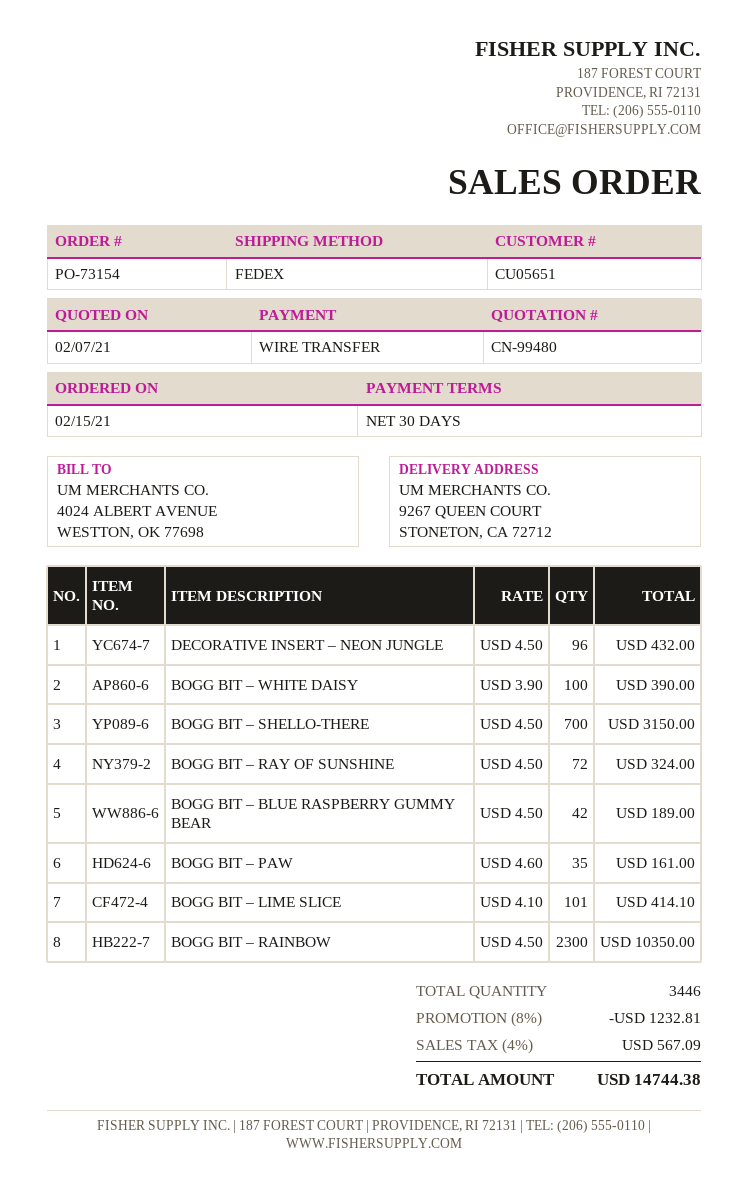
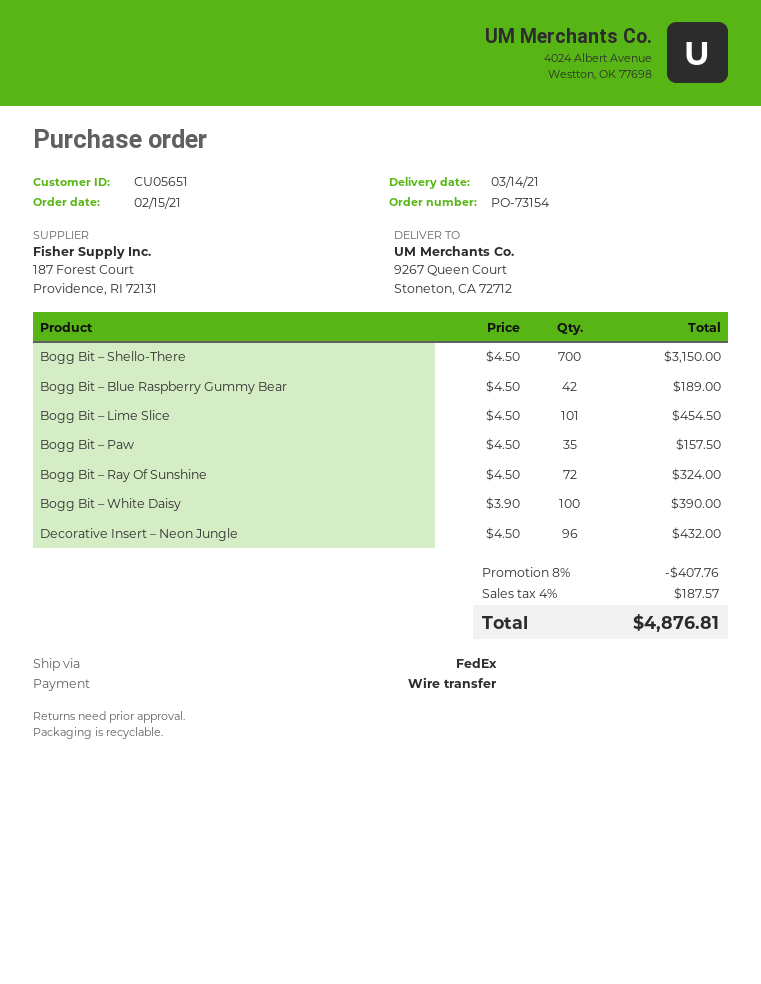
BOGG BIT – PAW: 35 x 4.60 = 161.00 -> 35 x 4.50 = 157.50
BOGG BIT – LIME SLICE: 101 x 4.10 = 414.10 -> 101 x 4.50 = 454.50
BOGG BIT – RAINBOW: 2300 x 4.50 = 10350.00 -> none
discount: 8% = 1232.81 -> 8% = 407.76
tax: 4% = 567.09 -> 4% = 187.57
total: 14744.38 -> 4876.81

